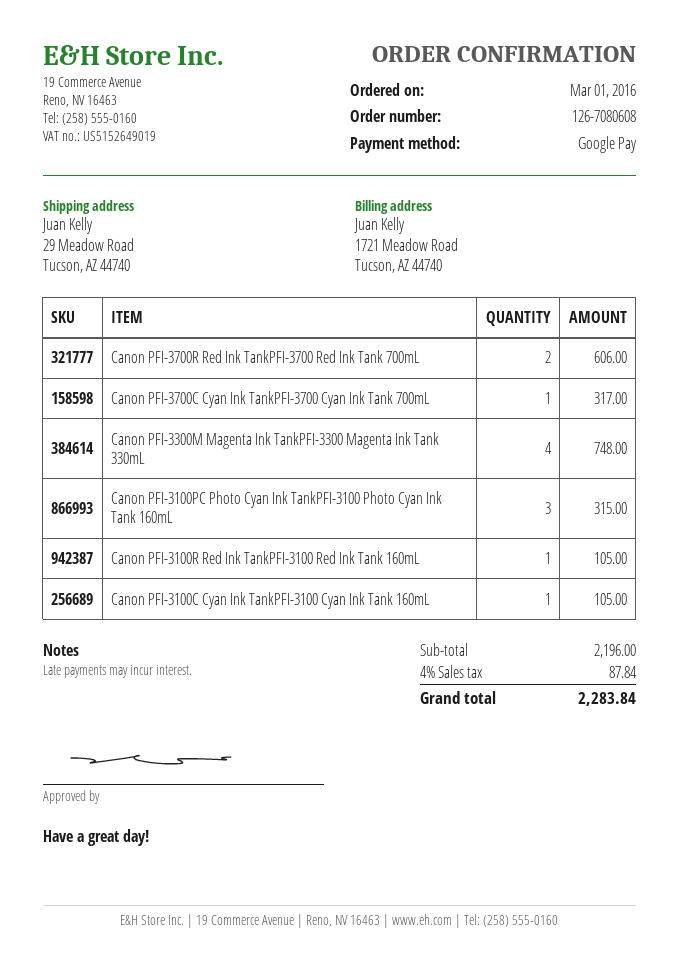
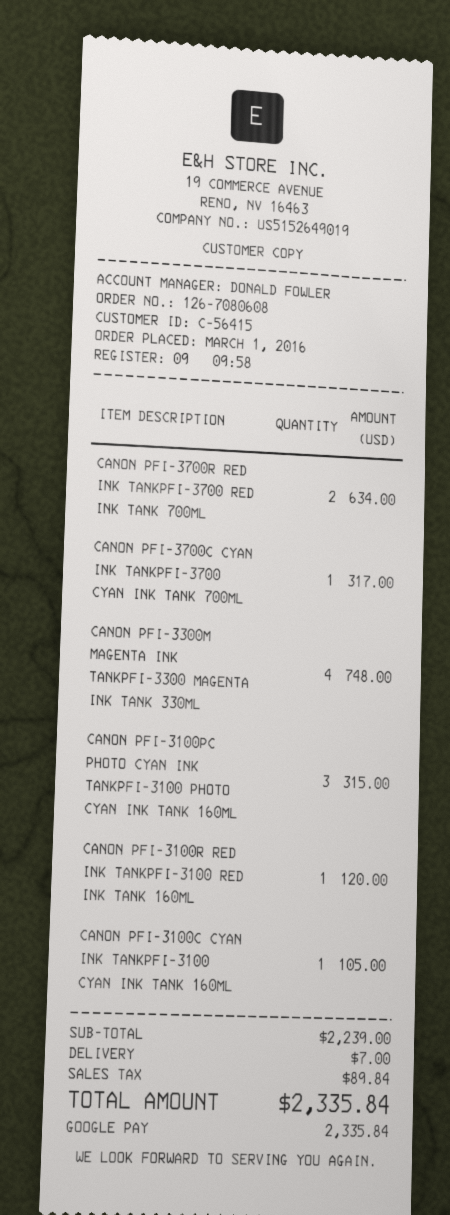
Canon PFI-3700R Red Ink TankPFI-3700 Red Ink Tank 700mL: 2 for 606.00 -> 2 for 634.00
Canon PFI-3100R Red Ink TankPFI-3100 Red Ink Tank 160mL: 1 for 105.00 -> 1 for 120.00
subtotal: 2196.00 -> 2239.00
shipping: none -> 7.00
tax: 87.84 -> 89.84
total: 2283.84 -> 2335.84

